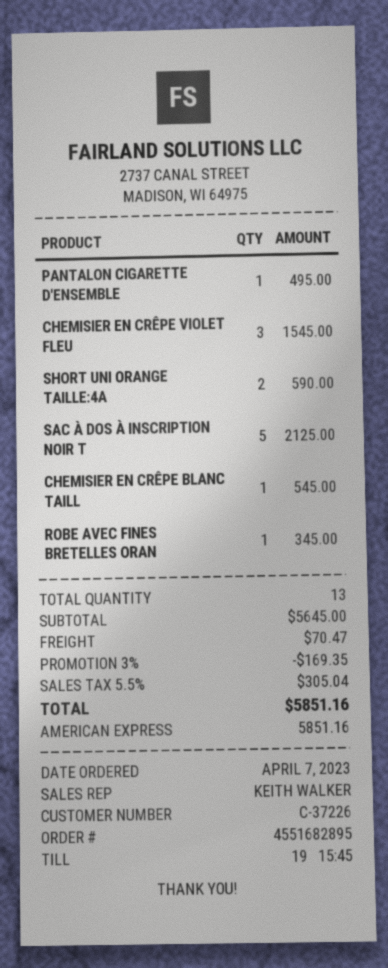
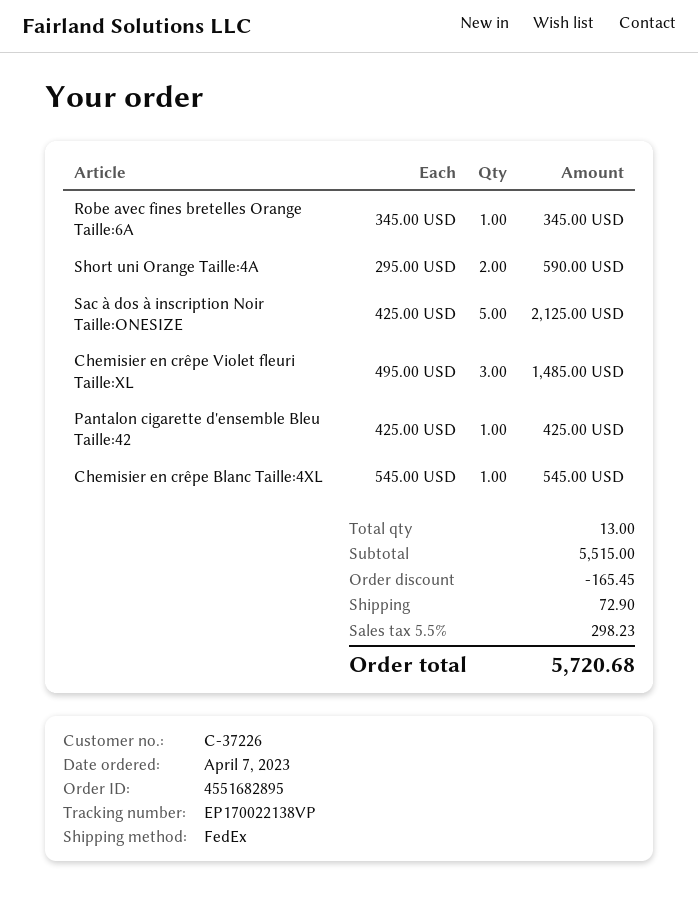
PANTALON CIGARETTE D'ENSEMBLE: 1 for 495.00 -> 1 for 425.00
CHEMISIER EN CRÊPE VIOLET FLEU: 3 for 1545.00 -> 3 for 1485.00
subtotal: 5645.00 -> 5515.00
discount: 169.35 -> 165.45
shipping: 70.47 -> 72.90
tax: 5.5% = 305.04 -> 5.5% = 298.23
total: 5851.16 -> 5720.68

